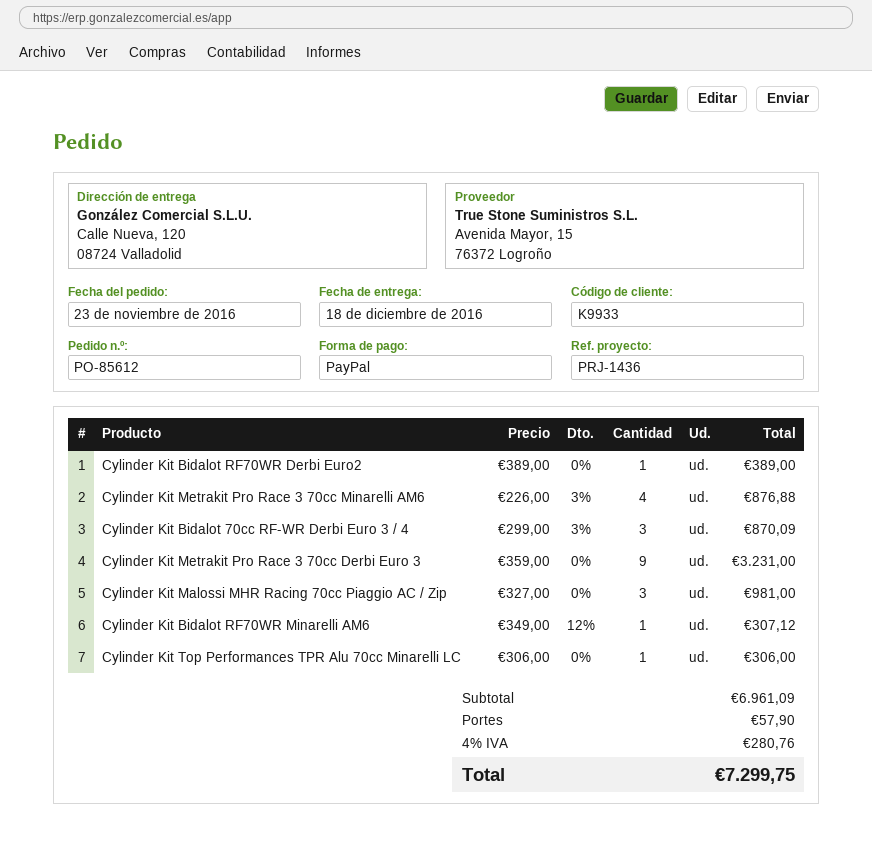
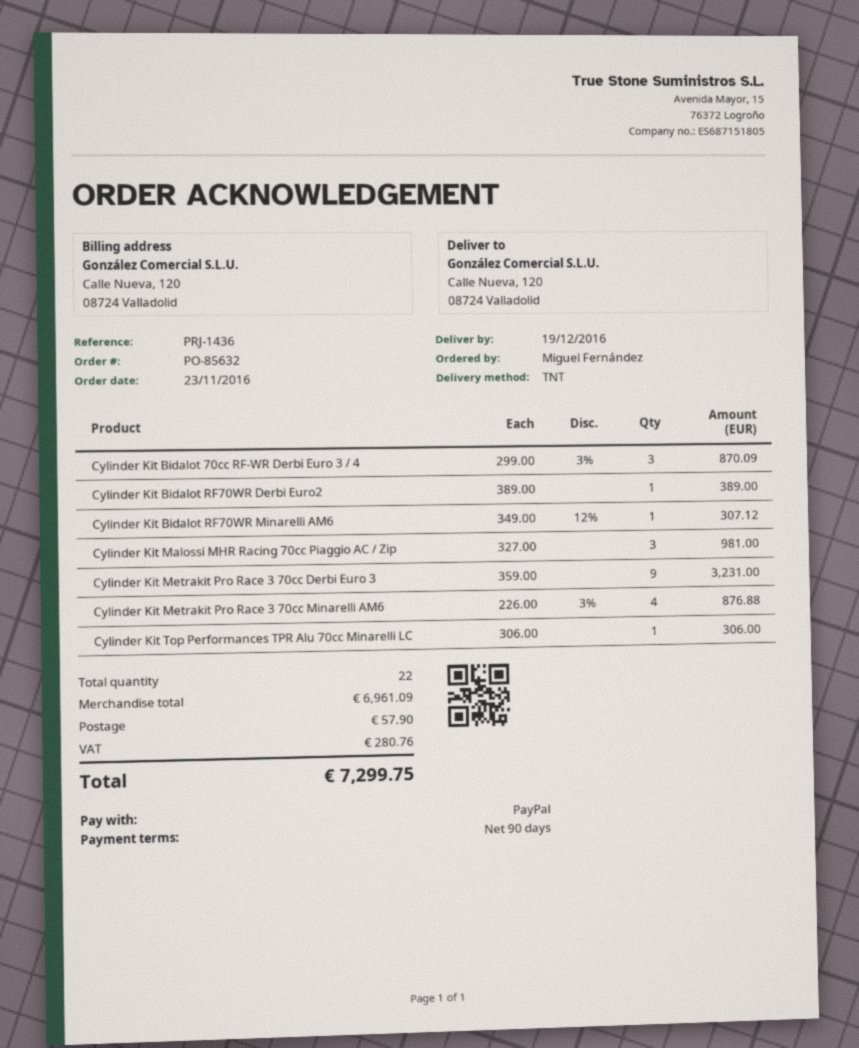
order number: PO-85612 -> PO-85632
delivery date: 2016-12-18 -> 2016-12-19

